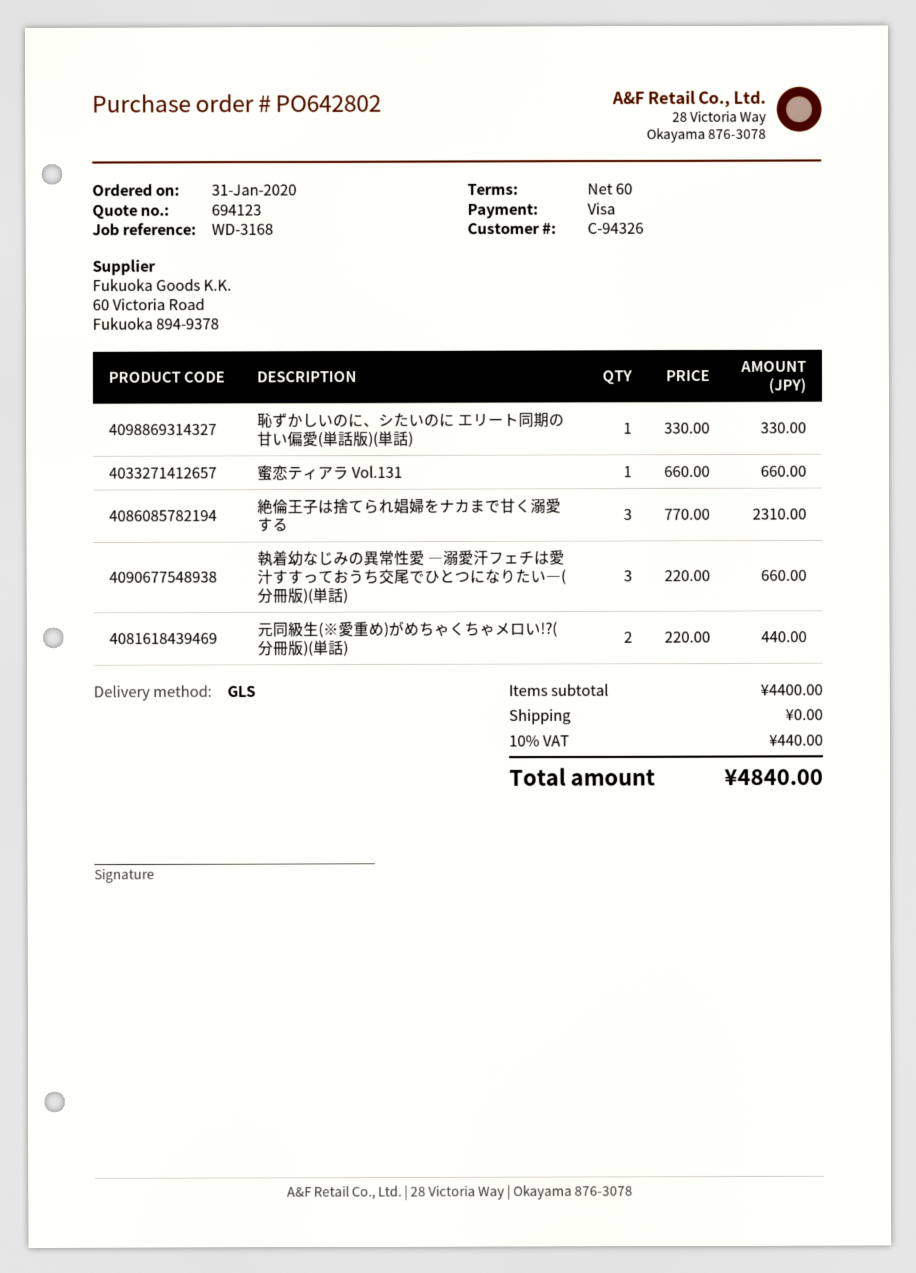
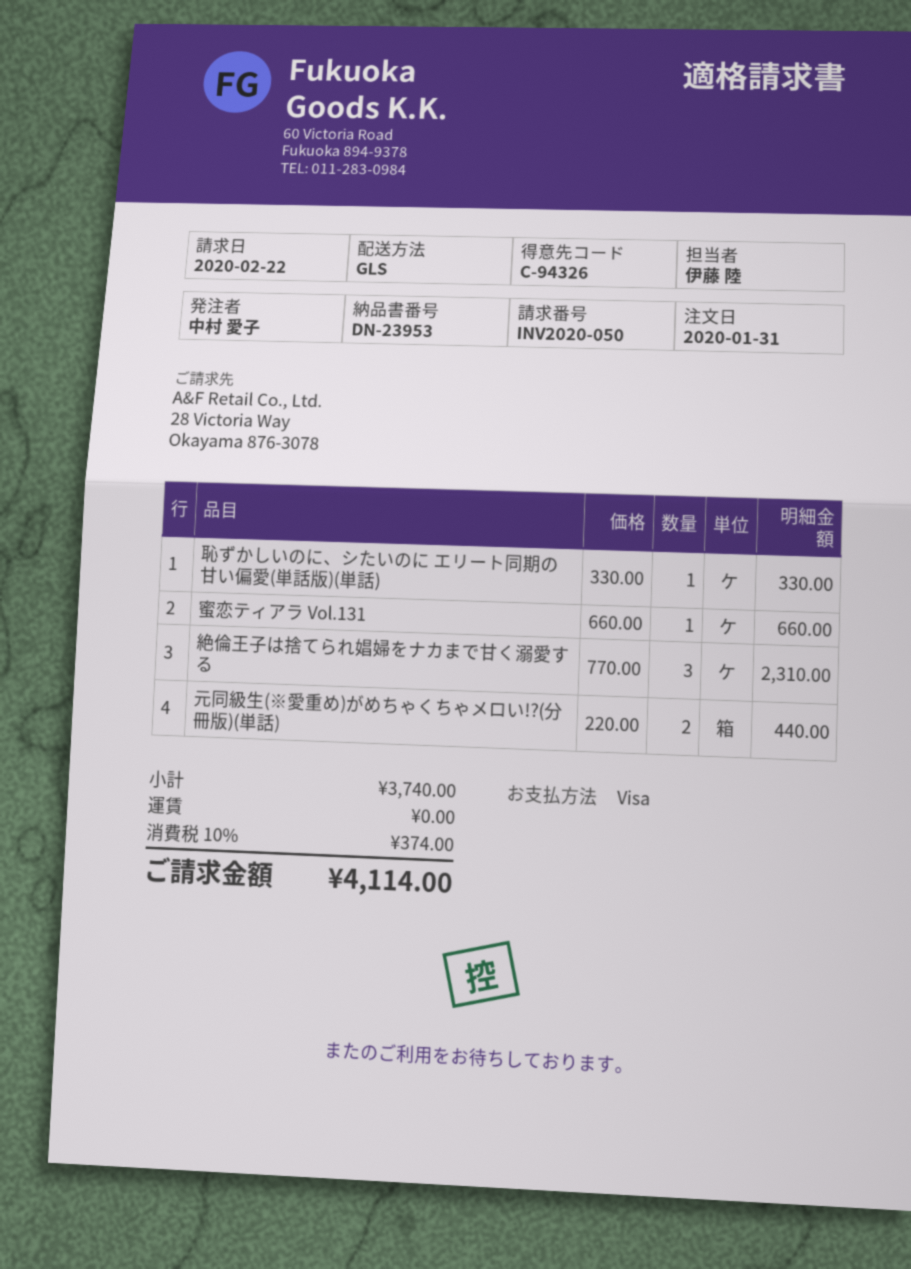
執着幼なじみの異常性愛 ―溺愛汗フェチは愛汁すすっておうち交尾でひとつになりたい―(分冊版)(単話): 3 x 220.00 = 660.00 -> none
subtotal: 4400.00 -> 3740.00
tax: 10% = 440.00 -> 10% = 374.00
total: 4840.00 -> 4114.00

